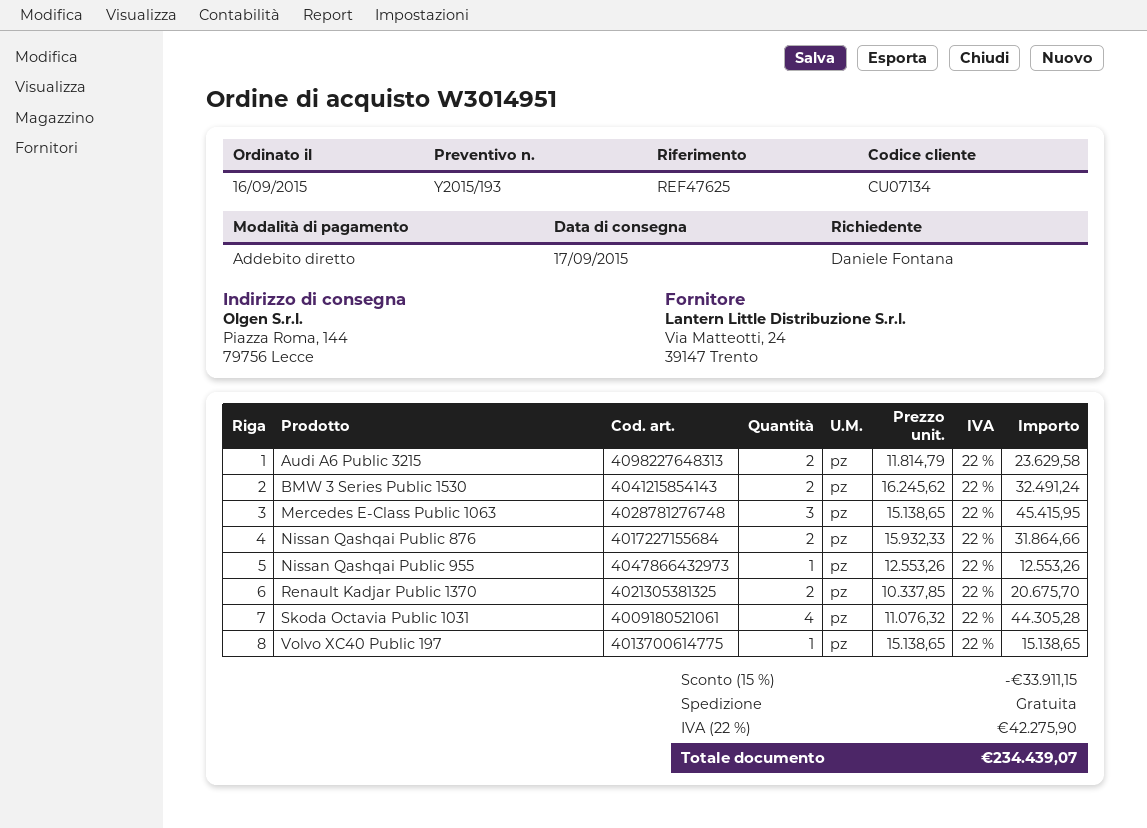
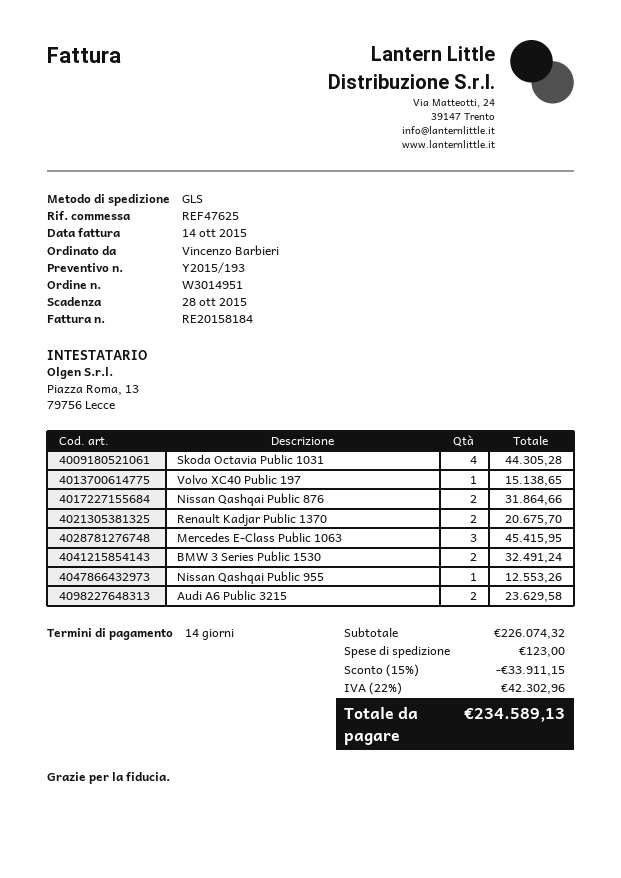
ordered by: Daniele Fontana -> Vincenzo Barbieri
shipping: 0.00 -> 123.00
tax: 22% = 42275.90 -> 22% = 42302.96
total: 234439.07 -> 234589.13

